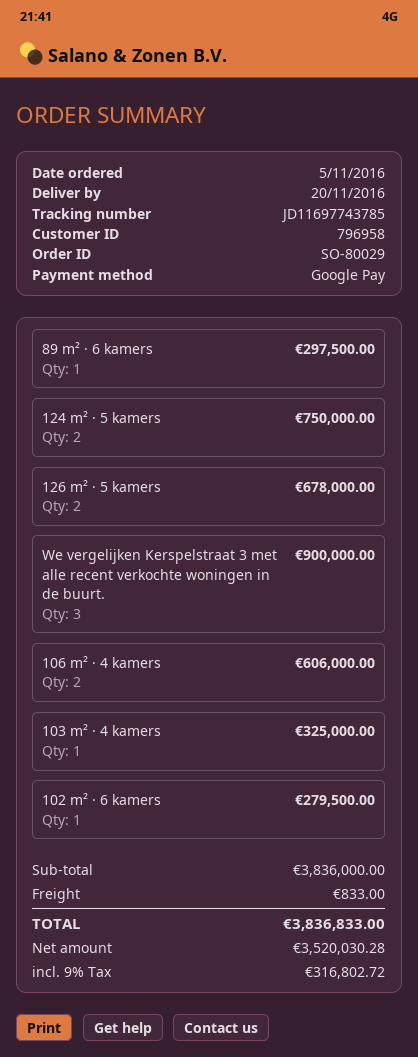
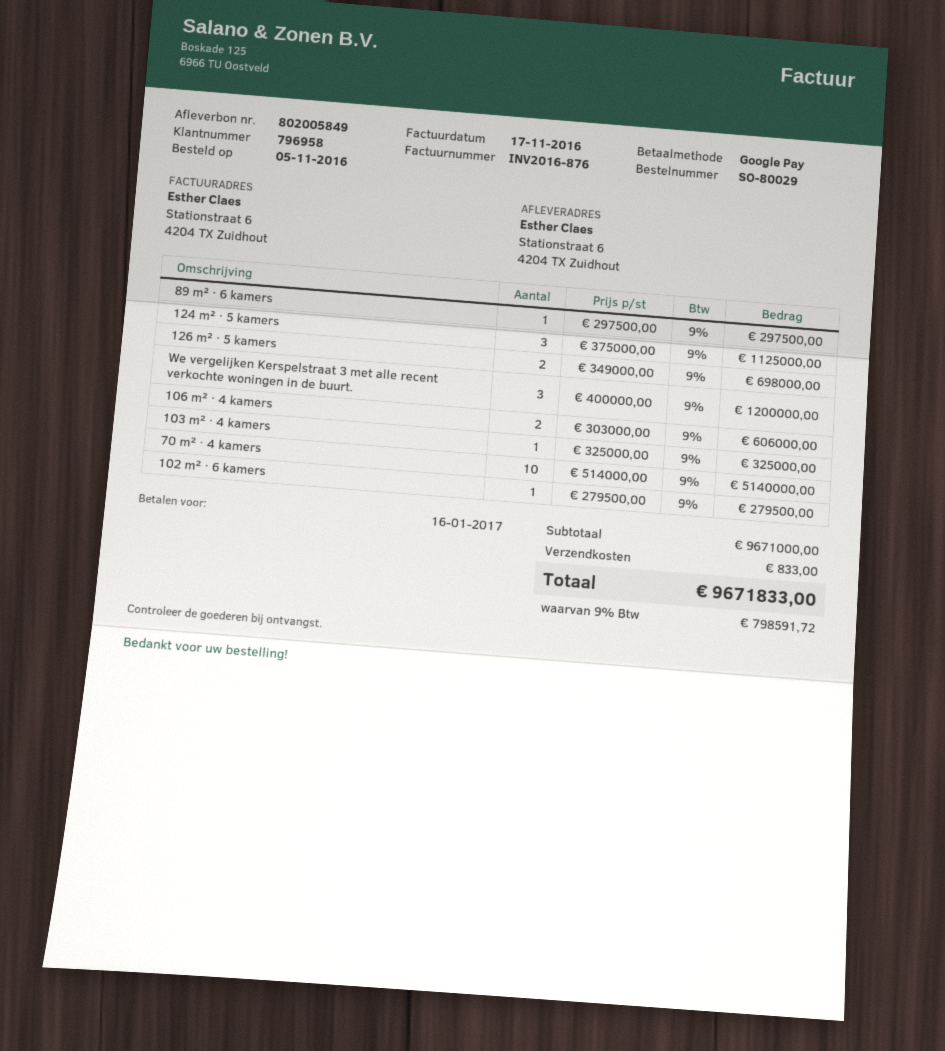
124 m² · 5 kamers: 2 for 750000.00 -> 3 for 1125000.00
126 m² · 5 kamers: 2 for 678000.00 -> 2 for 698000.00
We vergelijken Kerspelstraat 3 met alle recent verkochte woningen in de buurt.: 3 for 900000.00 -> 3 for 1200000.00
70 m² · 4 kamers: none -> 10 for 5140000.00
subtotal: 3836000.00 -> 9671000.00
tax: 9% = 316802.72 -> 9% = 798591.72
total: 3836833.00 -> 9671833.00

